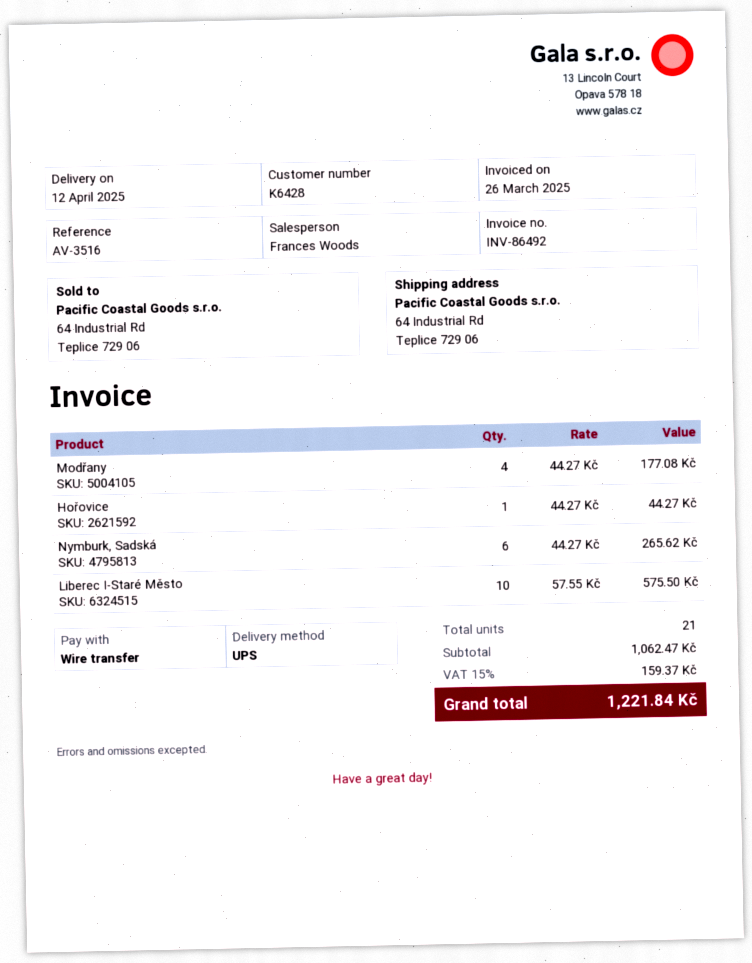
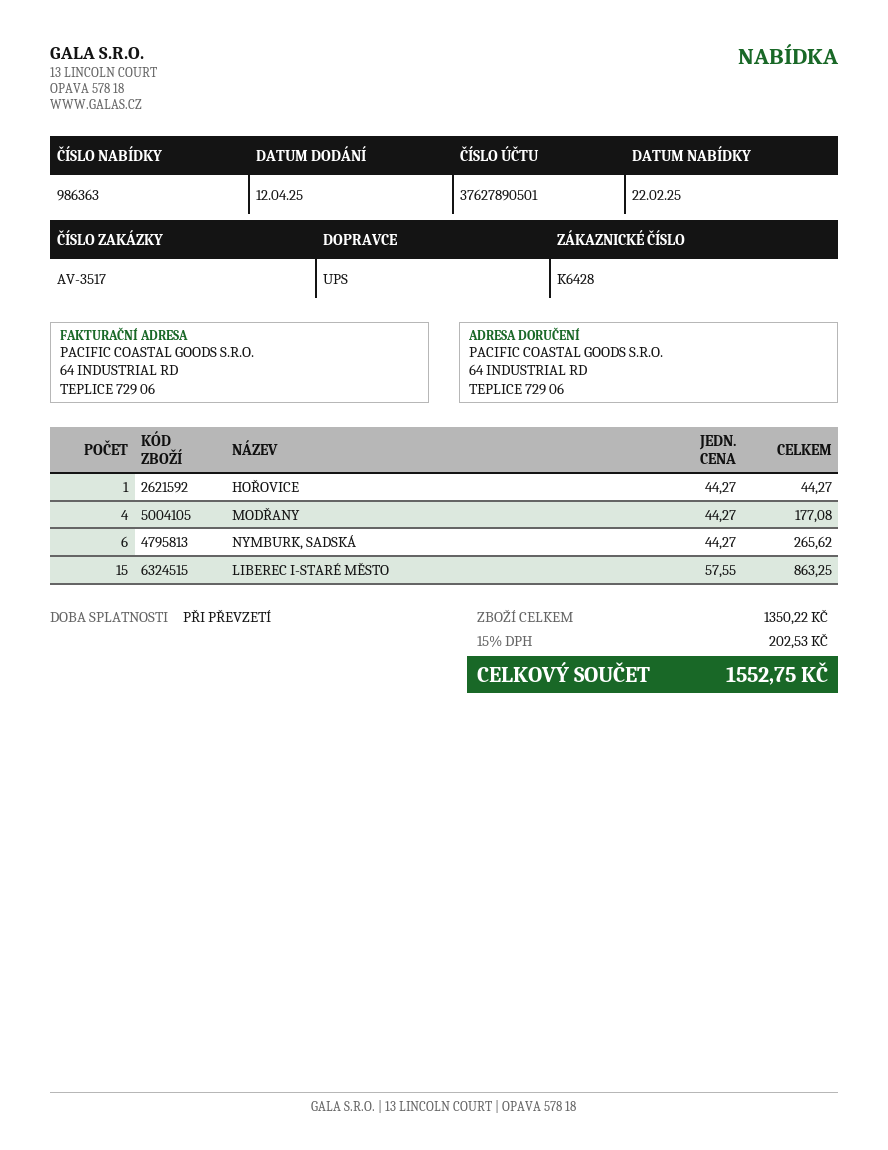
reference: AV-3516 -> AV-3517
Liberec I-Staré Město: 10 x 57.55 = 575.50 -> 15 x 57.55 = 863.25
subtotal: 1062.47 -> 1350.22
tax: 15% = 159.37 -> 15% = 202.53
total: 1221.84 -> 1552.75

